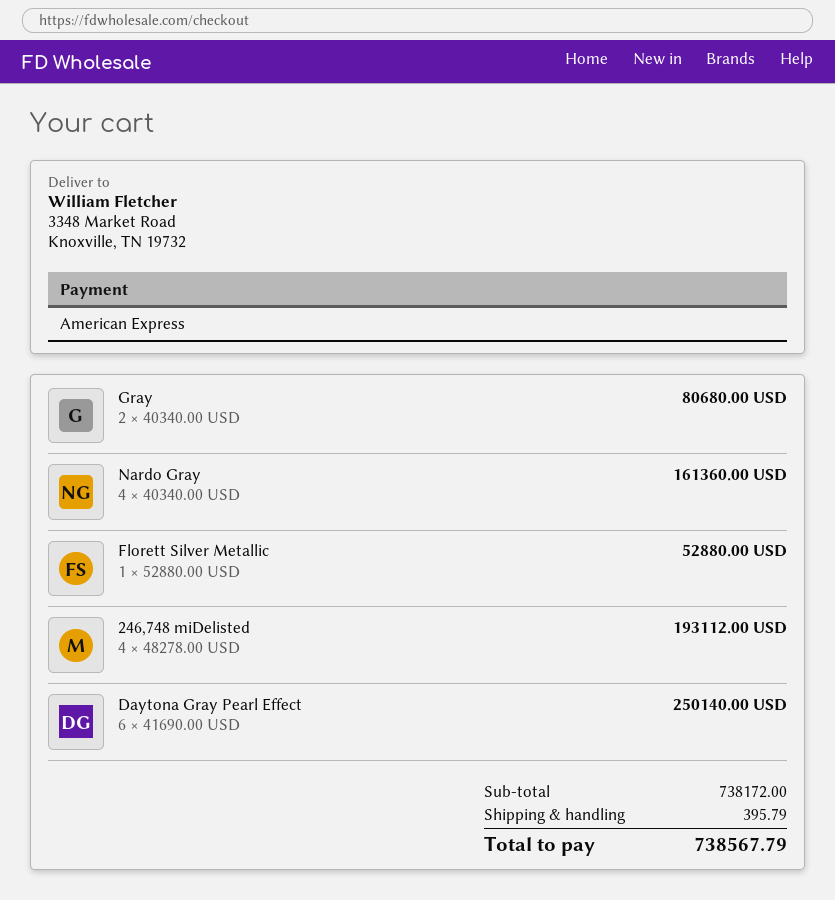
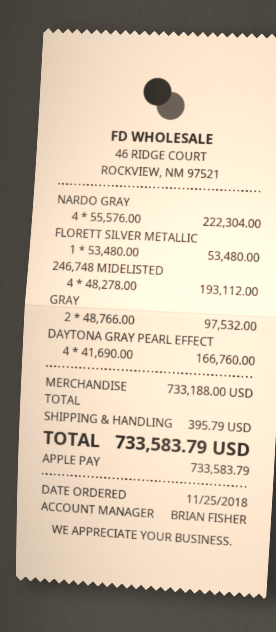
payment method: American Express -> Apple Pay
Gray: 2 x 40340.00 = 80680.00 -> 2 x 48766.00 = 97532.00
Nardo Gray: 4 x 40340.00 = 161360.00 -> 4 x 55576.00 = 222304.00
Florett Silver Metallic: 1 x 52880.00 = 52880.00 -> 1 x 53480.00 = 53480.00
Daytona Gray Pearl Effect: 6 x 41690.00 = 250140.00 -> 4 x 41690.00 = 166760.00
subtotal: 738172.00 -> 733188.00
total: 738567.79 -> 733583.79

